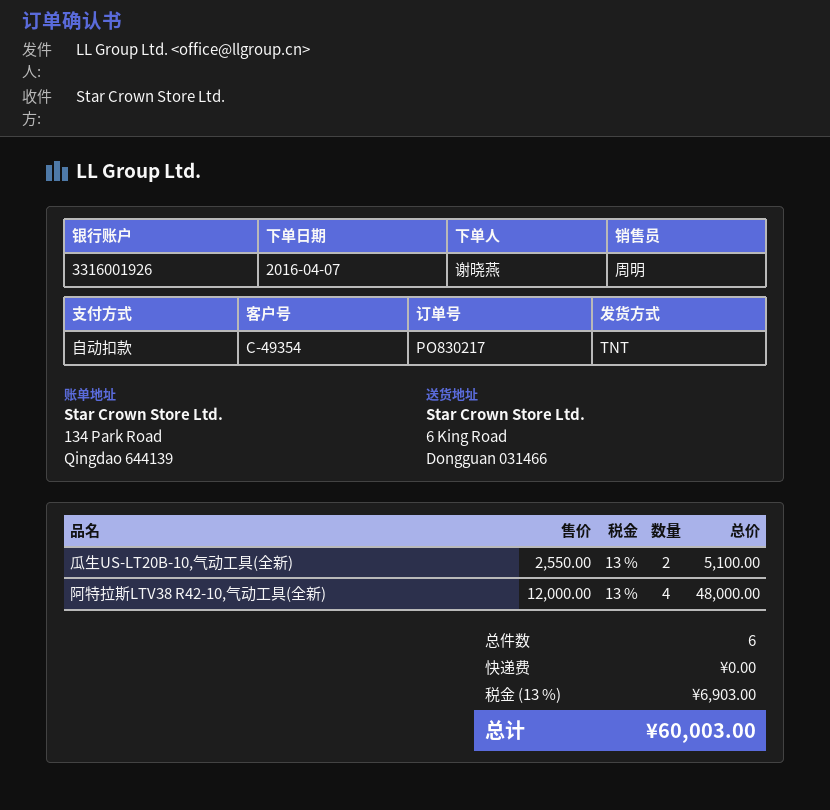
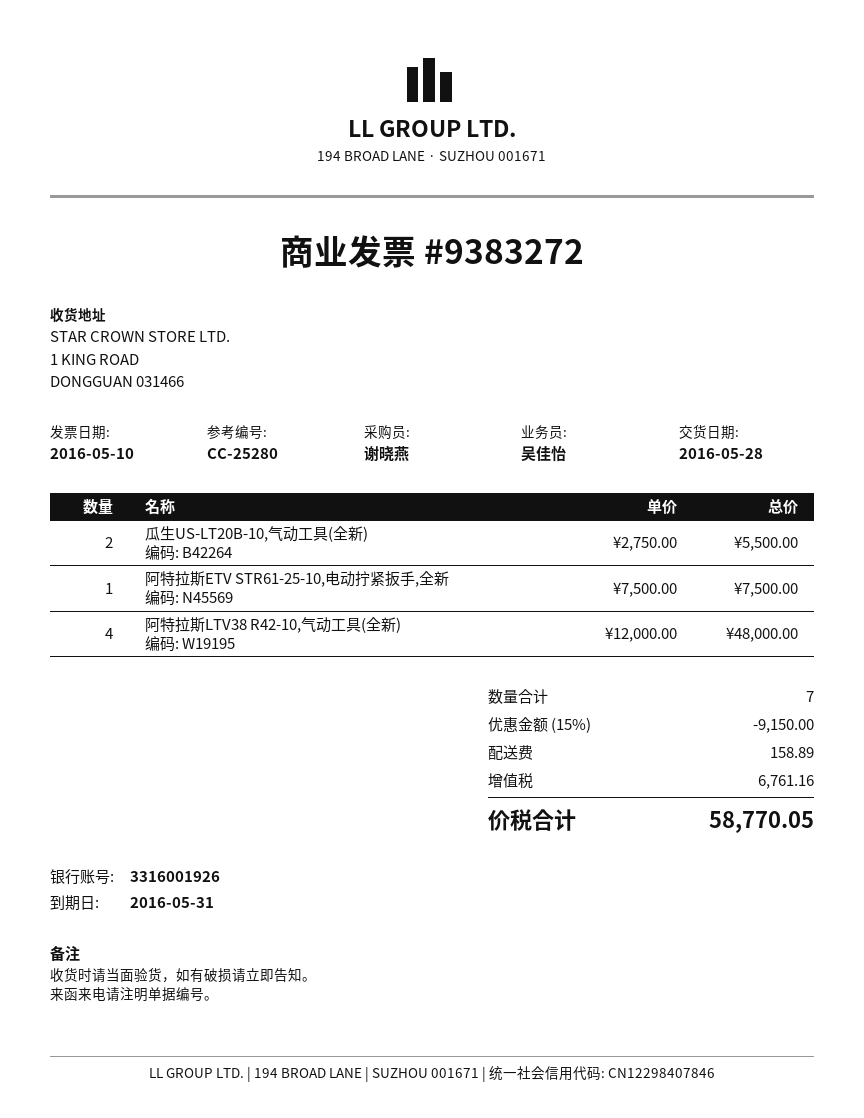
sales rep: 周明 -> 吴佳怡
ship to: 6 King Road, Dongguan 031466 -> 1 KING ROAD, DONGGUAN 031466
瓜生US-LT20B-10,气动工具(全新): 2 x 2550.00 = 5100.00 -> 2 x 2750.00 = 5500.00
阿特拉斯ETV STR61-25-10,电动拧紧扳手,全新: none -> 1 x 7500.00 = 7500.00
total quantity: 6 -> 7
discount: none -> 15% = 9150.00
shipping: 0.00 -> 158.89
tax: 6903.00 -> 6761.16
total: 60003.00 -> 58770.05

